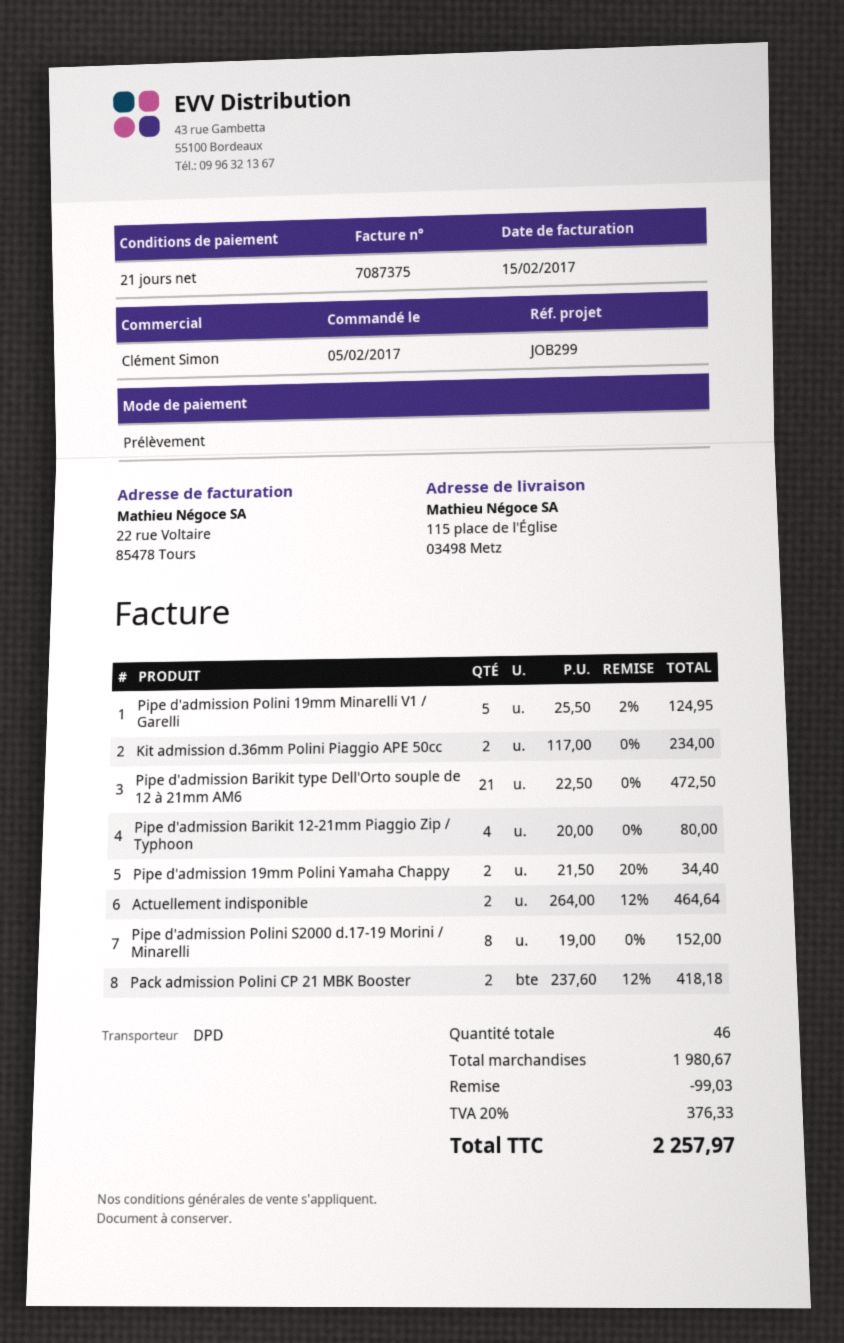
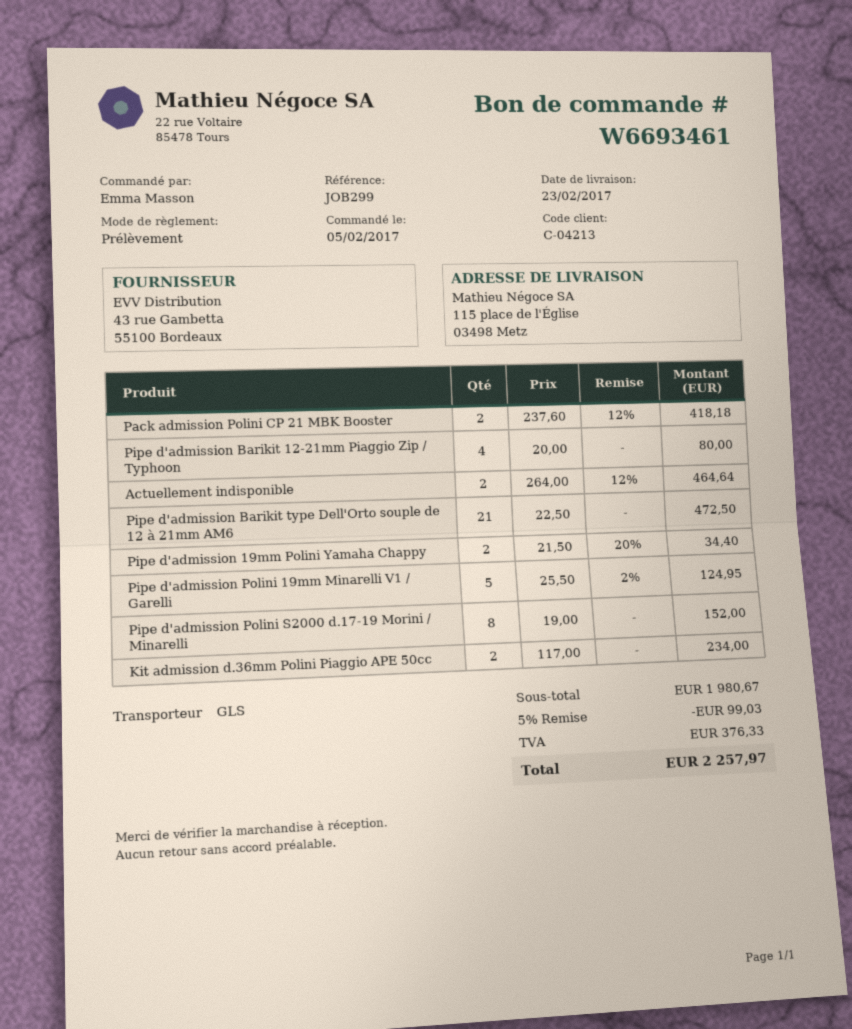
shipping method: DPD -> GLS

